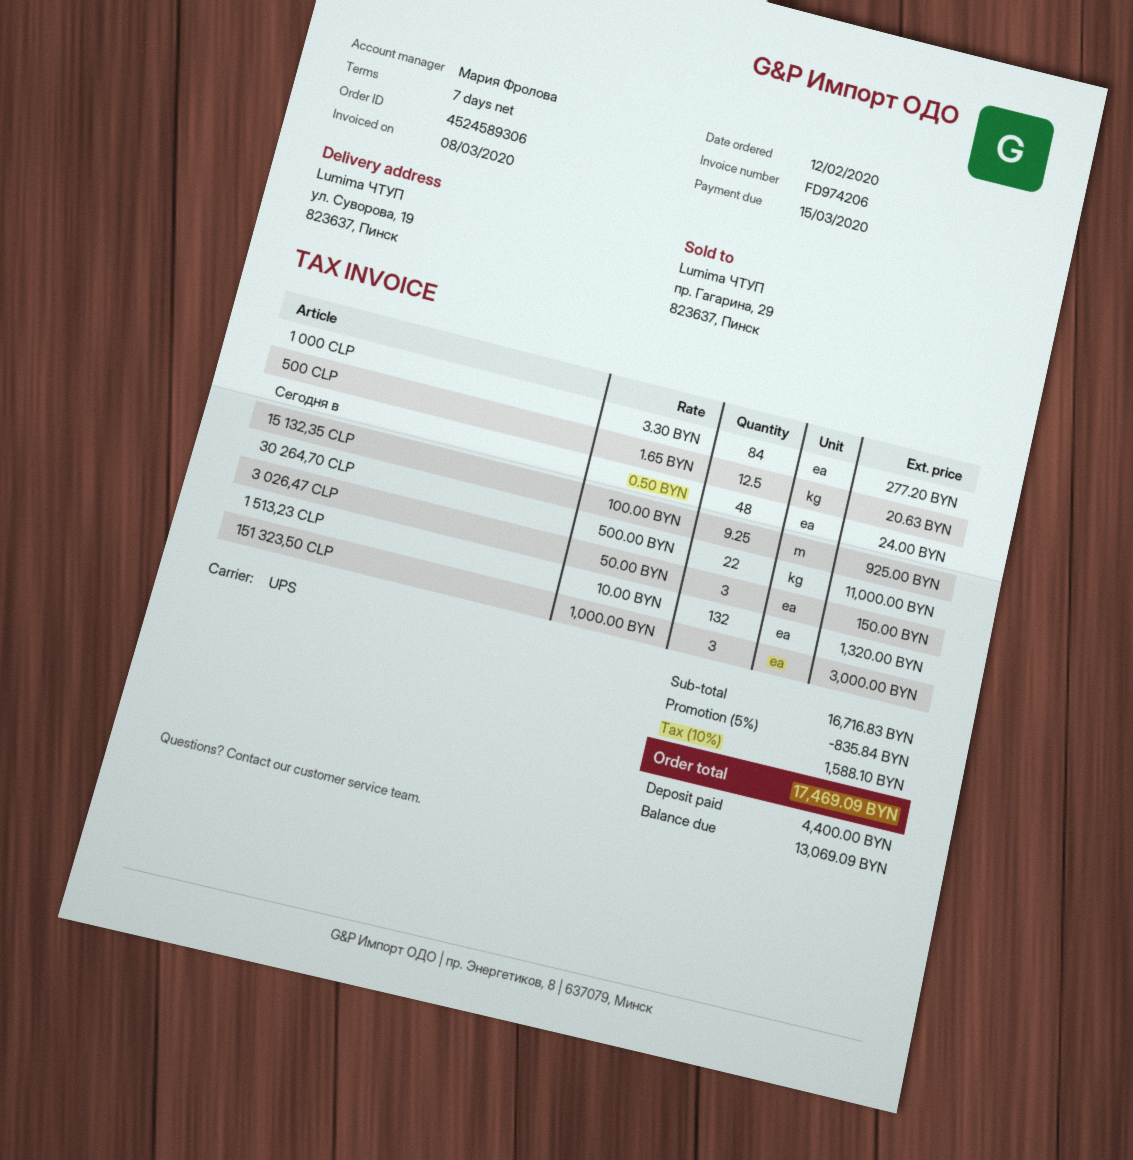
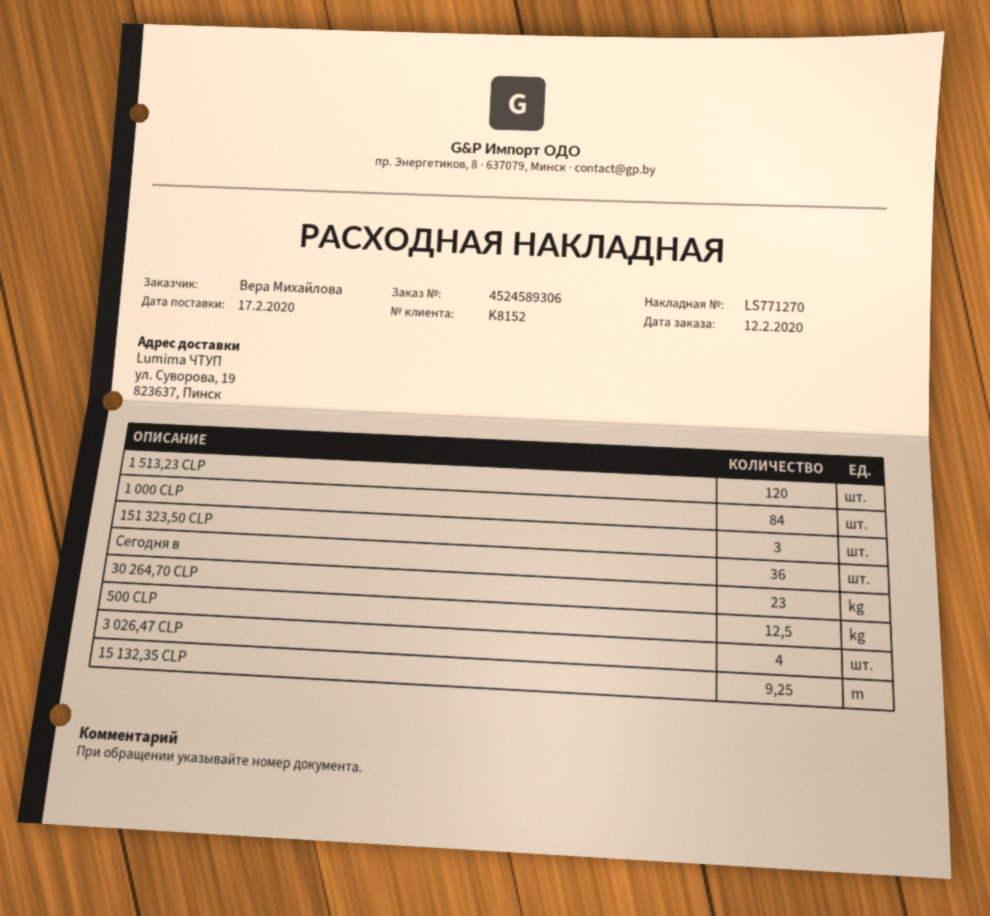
Сегодня в: 48 -> 36
30 264,70 CLP: 22 -> 23
3 026,47 CLP: 3 -> 4
1 513,23 CLP: 132 -> 120

